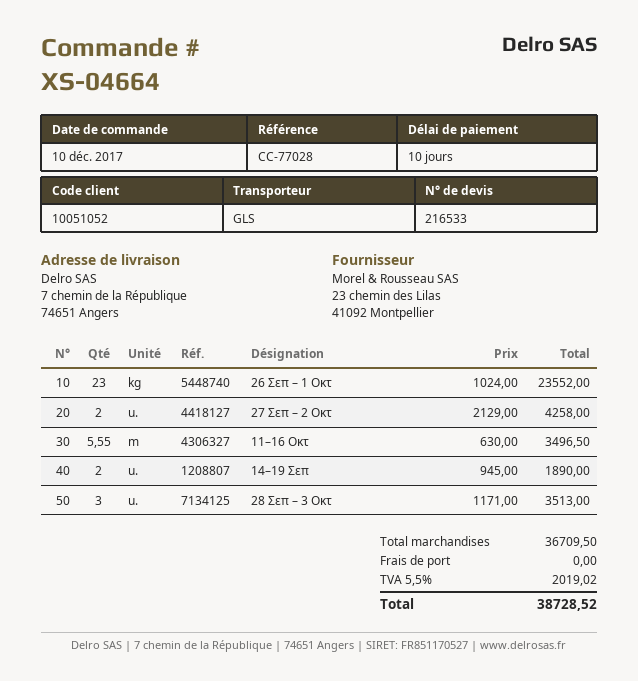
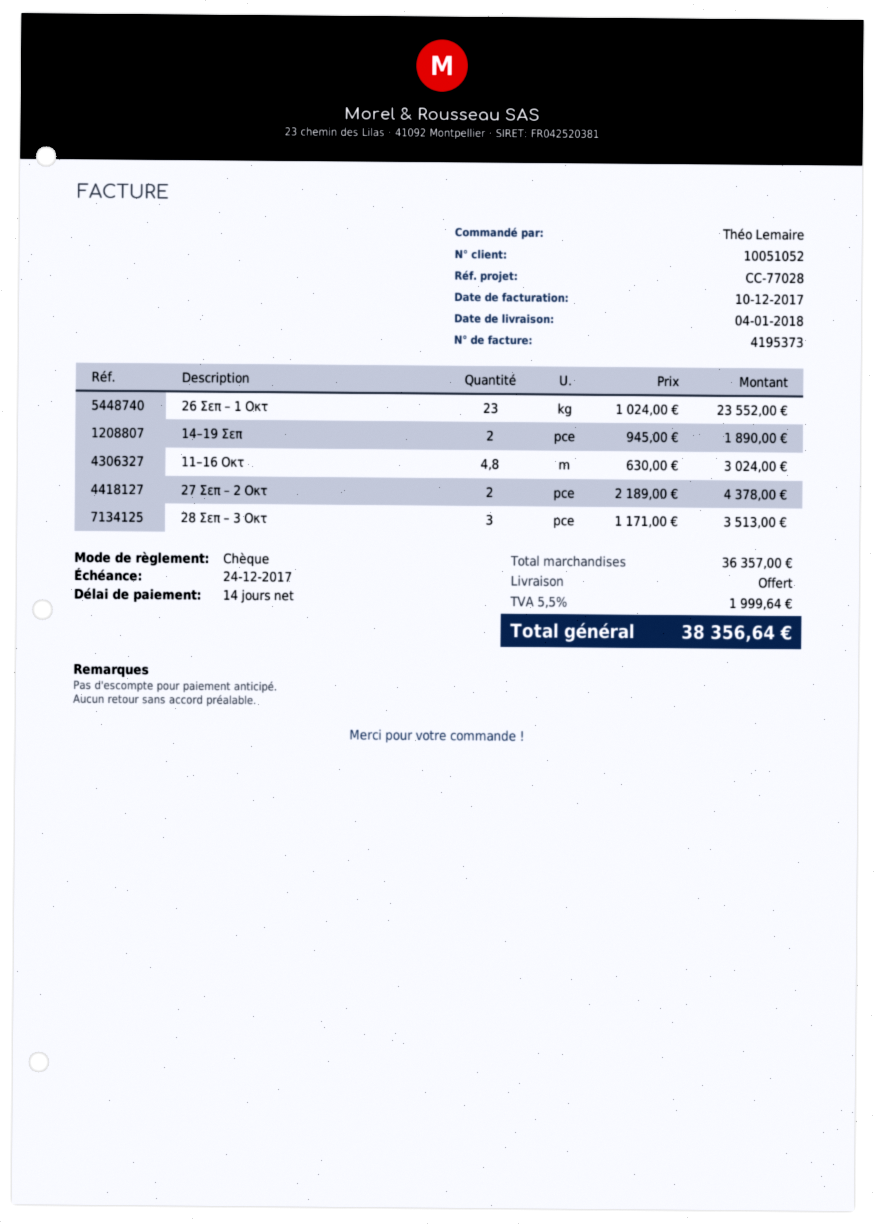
payment terms: 10 days -> 14 days
27 Σεπ – 2 Οκτ: 2 x 2129.00 = 4258.00 -> 2 x 2189.00 = 4378.00
11–16 Οκτ: 5.55 x 630.00 = 3496.50 -> 4.8 x 630.00 = 3024.00
subtotal: 36709.50 -> 36357.00
tax: 5.5% = 2019.02 -> 5.5% = 1999.64
total: 38728.52 -> 38356.64

